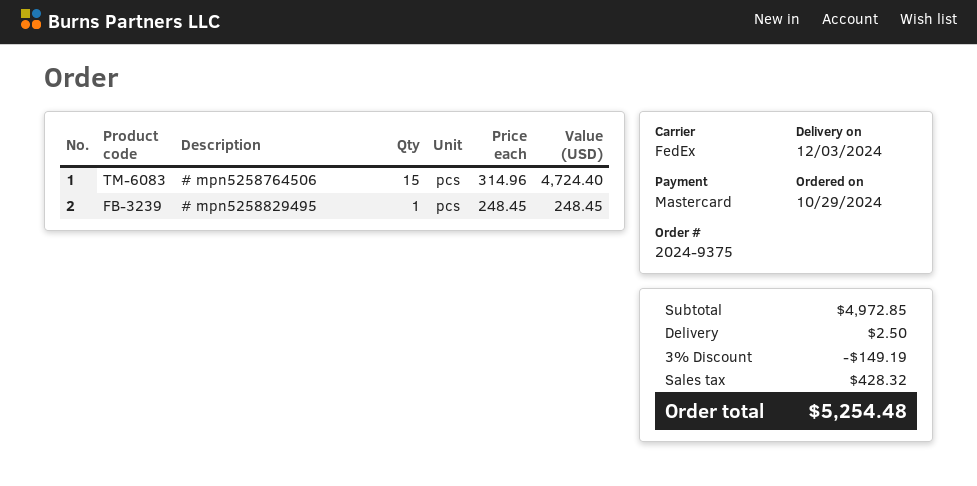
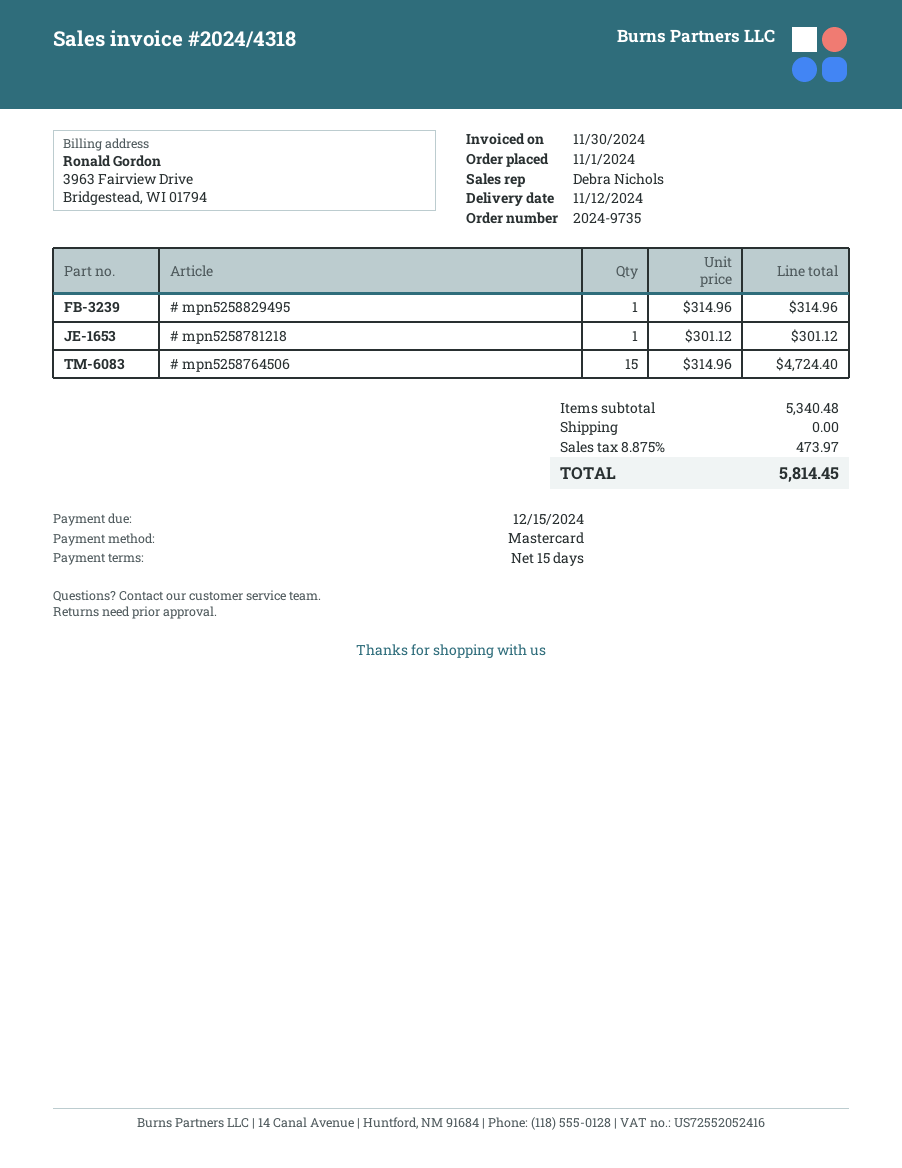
order number: 2024-9375 -> 2024-9735
order date: 2024-10-29 -> 2024-11-01
delivery date: 2024-12-03 -> 2024-11-12
# mpn5258829495: 1 x 248.45 = 248.45 -> 1 x 314.96 = 314.96
# mpn5258781218: none -> 1 x 301.12 = 301.12
subtotal: 4972.85 -> 5340.48
discount: 3% = 149.19 -> none
shipping: 2.50 -> 0.00
tax: 428.32 -> 473.97
total: 5254.48 -> 5814.45

